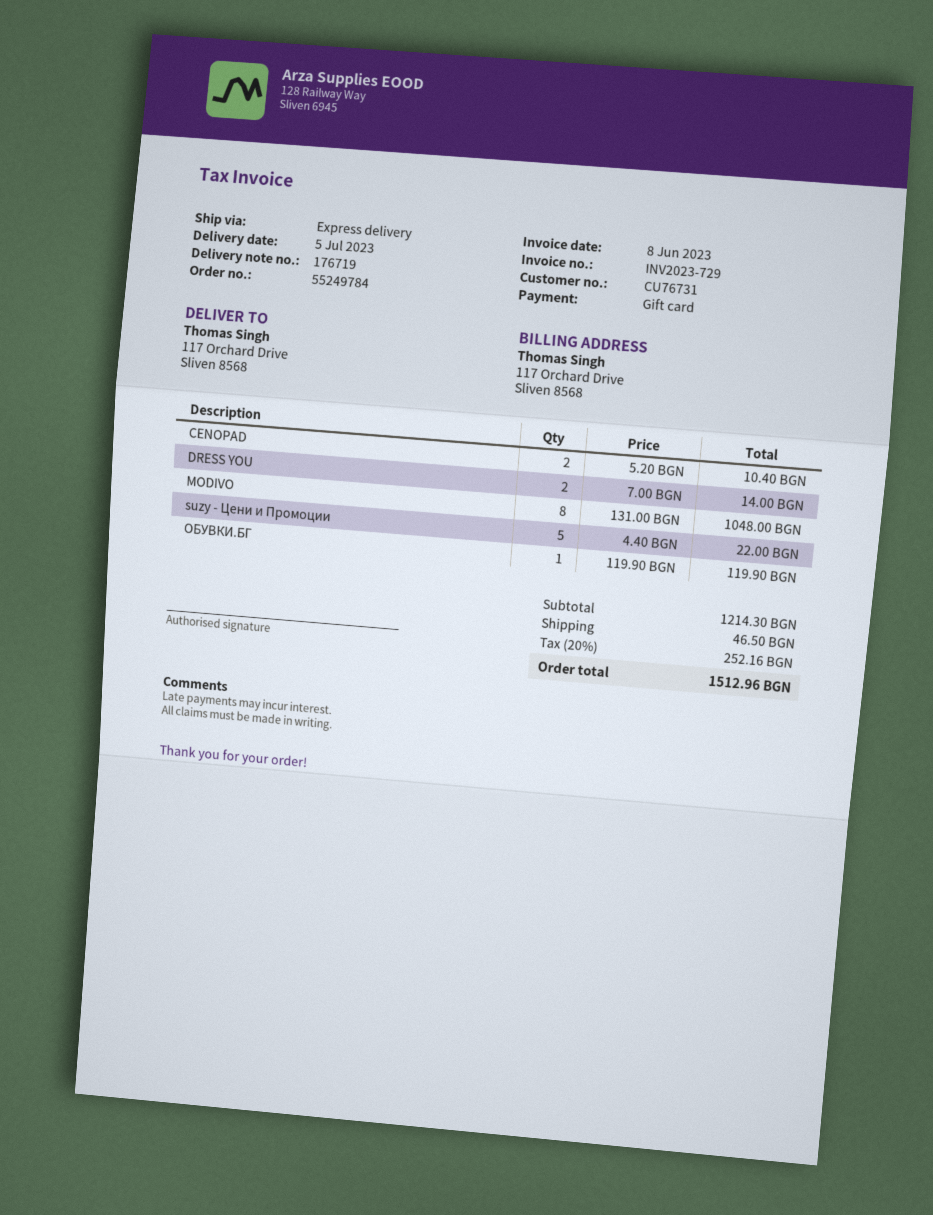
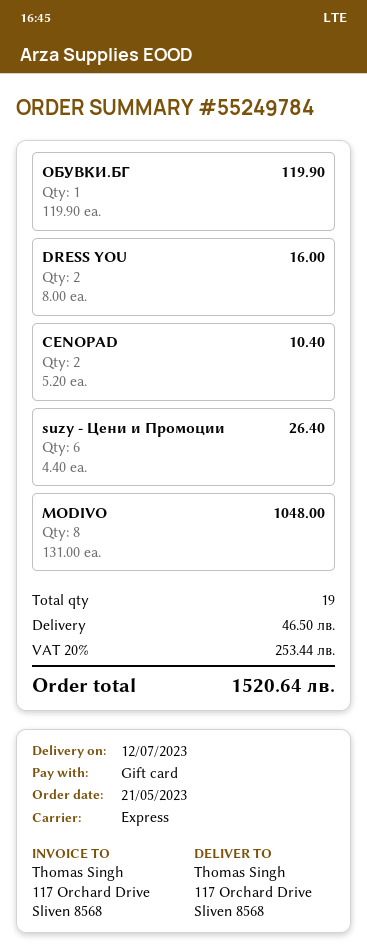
delivery date: 2023-07-05 -> 2023-07-12
DRESS YOU: 2 x 7.00 = 14.00 -> 2 x 8.00 = 16.00
suzy - Цени и Промоции: 5 x 4.40 = 22.00 -> 6 x 4.40 = 26.40
tax: 20% = 252.16 -> 20% = 253.44
total: 1512.96 -> 1520.64

